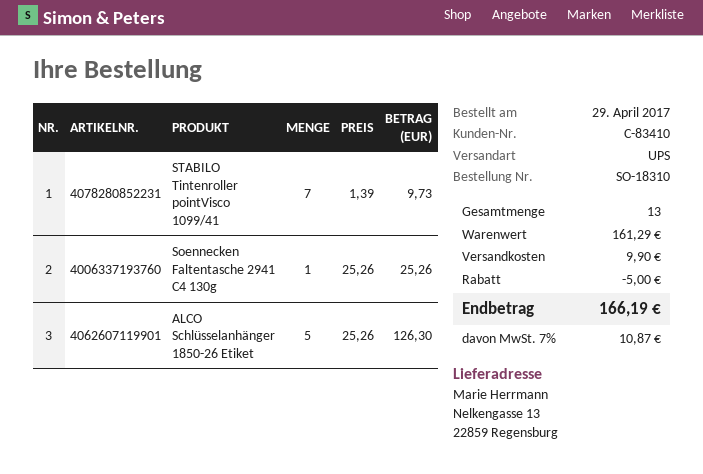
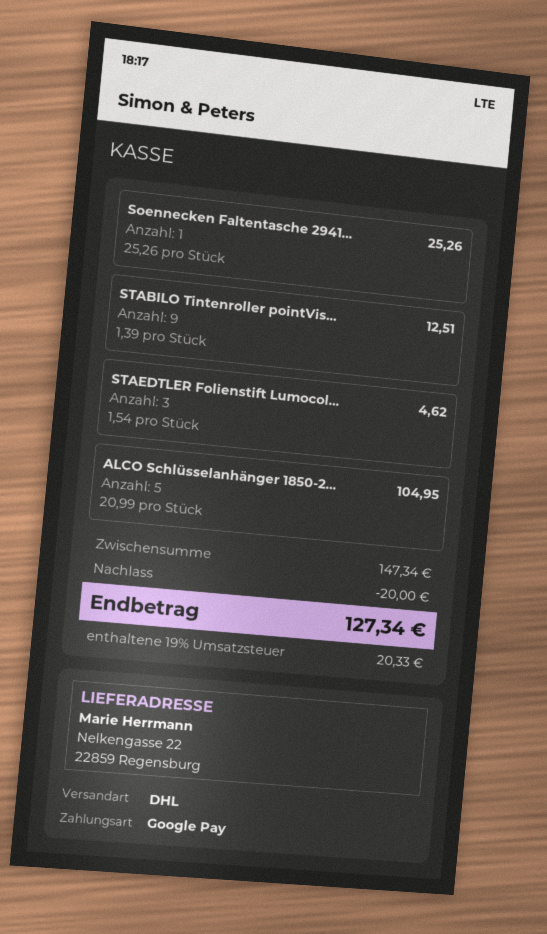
shipping method: UPS -> DHL
ship to: Nelkengasse 13, 22859 Regensburg -> Nelkengasse 22, 22859 Regensburg
STABILO Tintenroller pointVisco 1099/41: 7 x 1.39 = 9.73 -> 9 x 1.39 = 12.51
ALCO Schlüsselanhänger 1850-26 Etiket: 5 x 25.26 = 126.30 -> 5 x 20.99 = 104.95
STAEDTLER Folienstift Lumocol...: none -> 3 x 1.54 = 4.62
subtotal: 161.29 -> 147.34
discount: 5.00 -> 20.00
shipping: 9.90 -> none
tax: 7% = 10.87 -> 19% = 20.33
total: 166.19 -> 127.34

